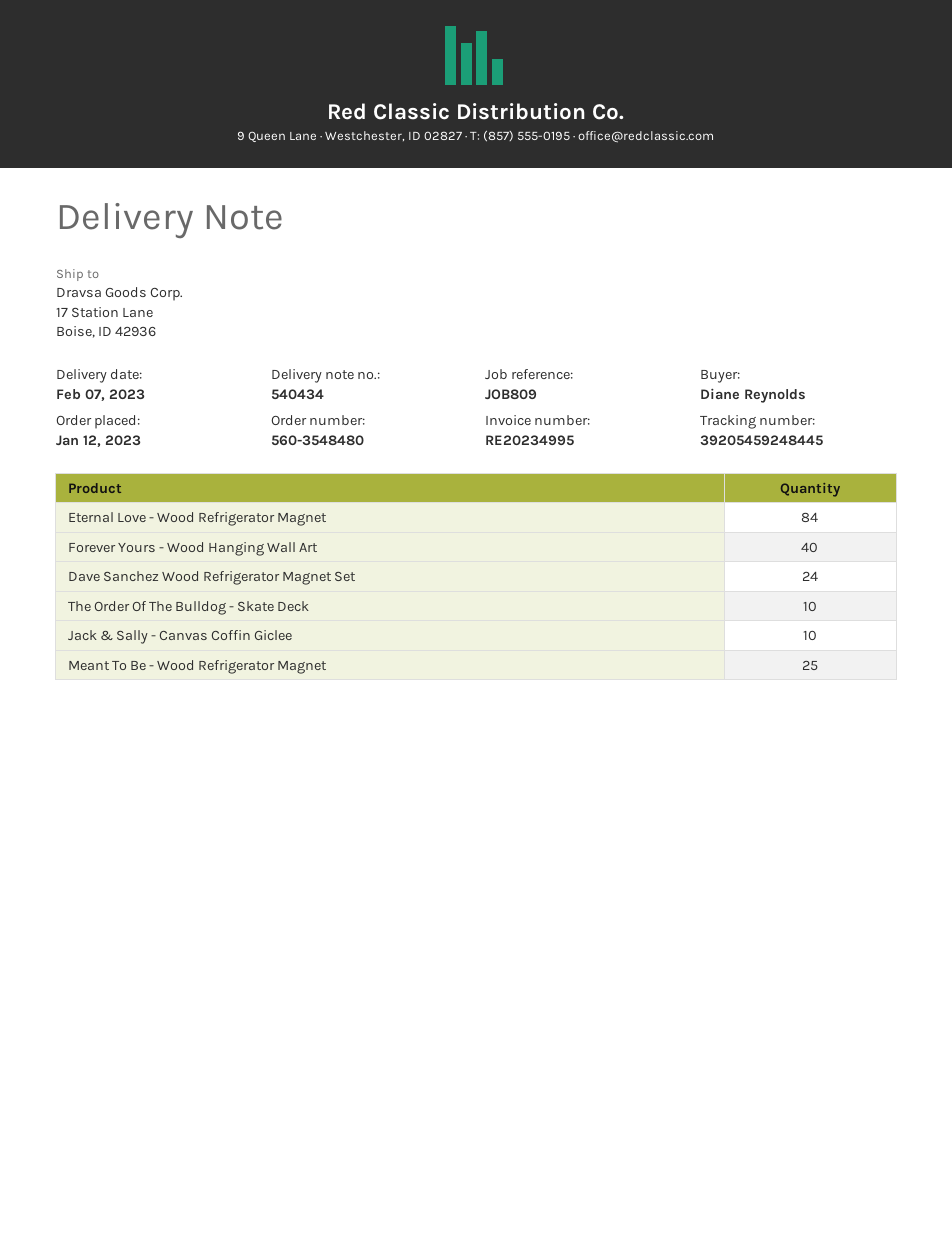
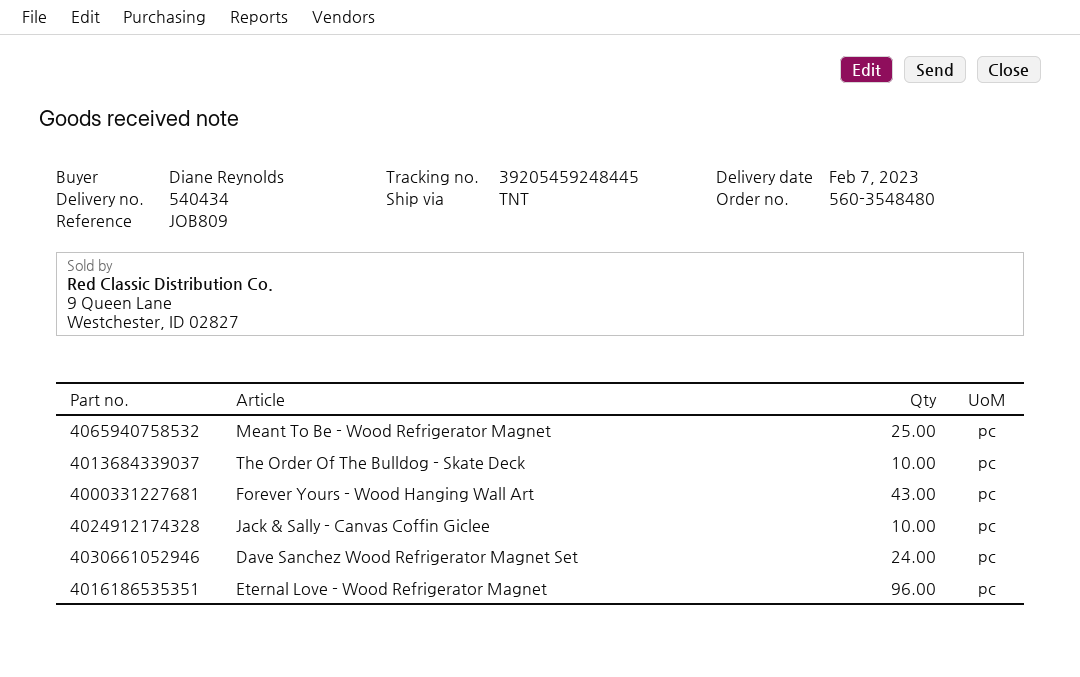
Eternal Love - Wood Refrigerator Magnet: 84 -> 96
Forever Yours - Wood Hanging Wall Art: 40 -> 43

